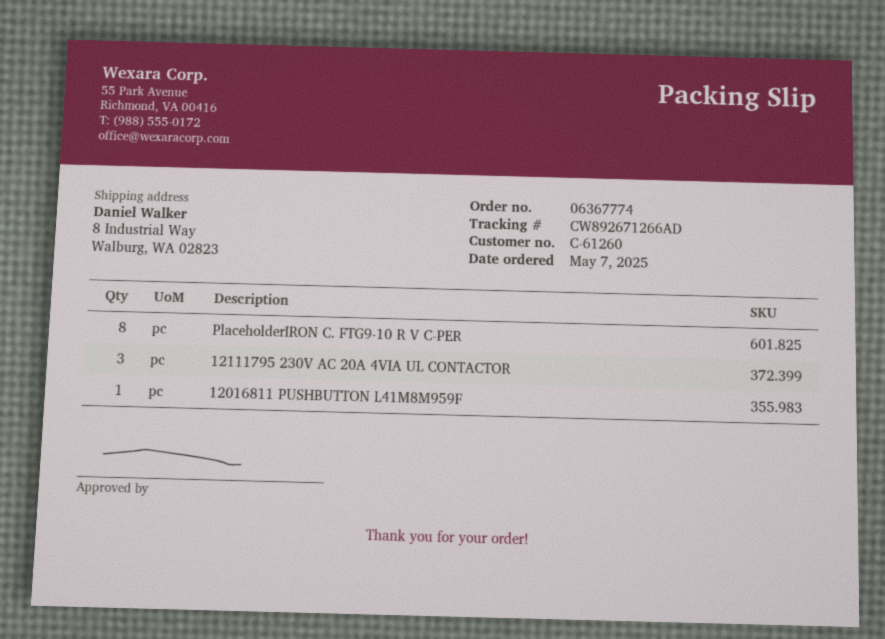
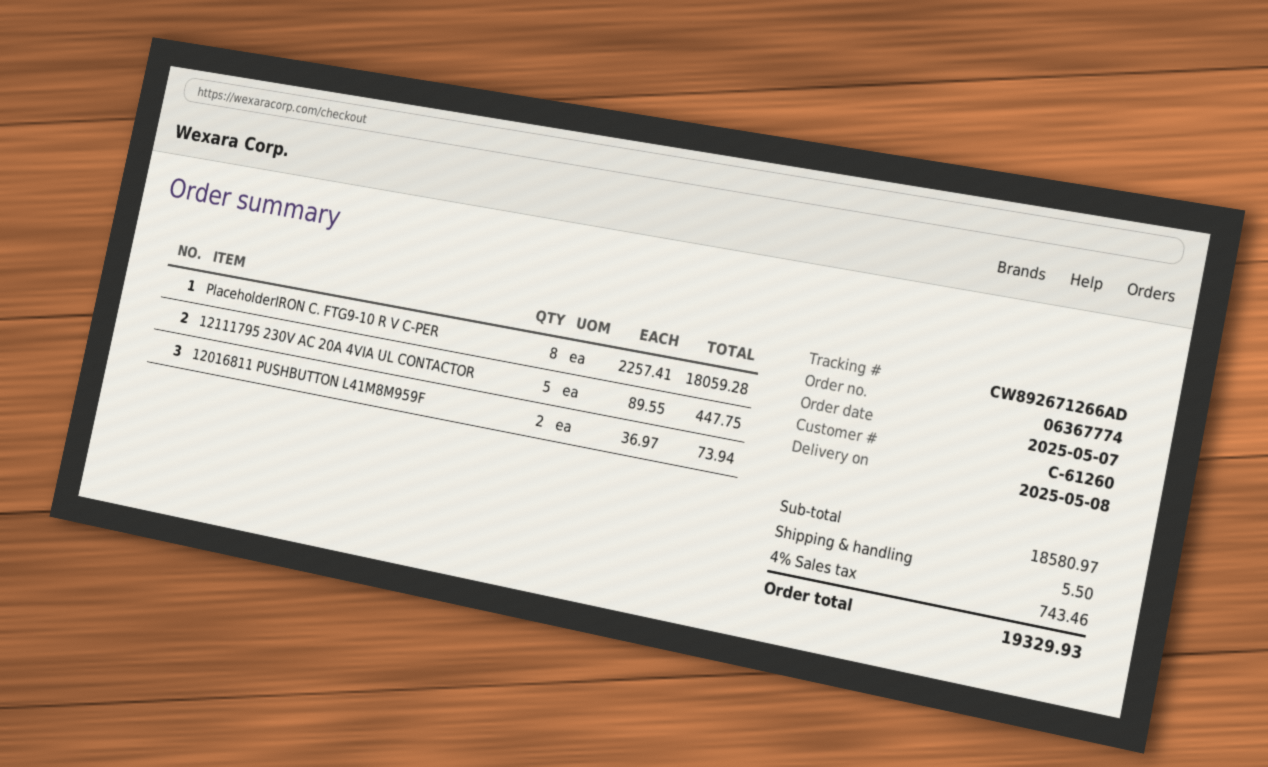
12111795 230V AC 20A 4VIA UL CONTACTOR: 3 -> 5
12016811 PUSHBUTTON L41M8M959F: 1 -> 2

